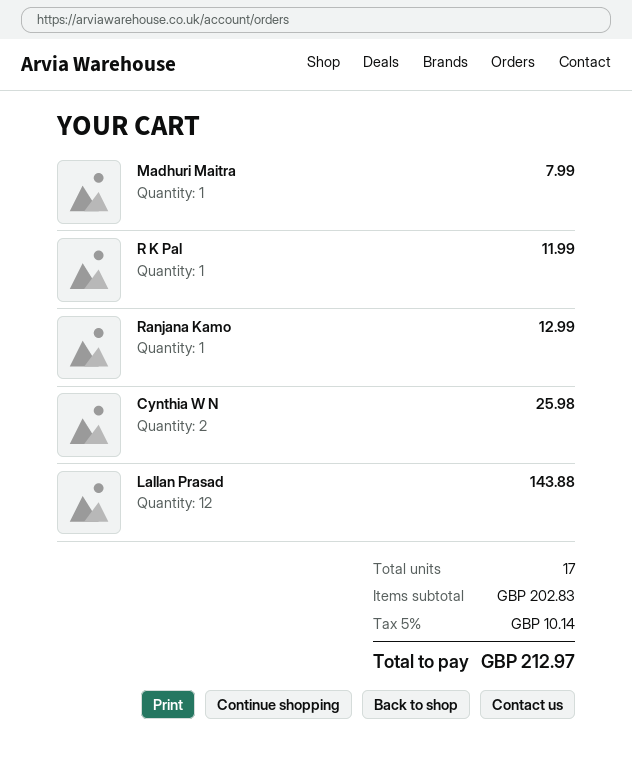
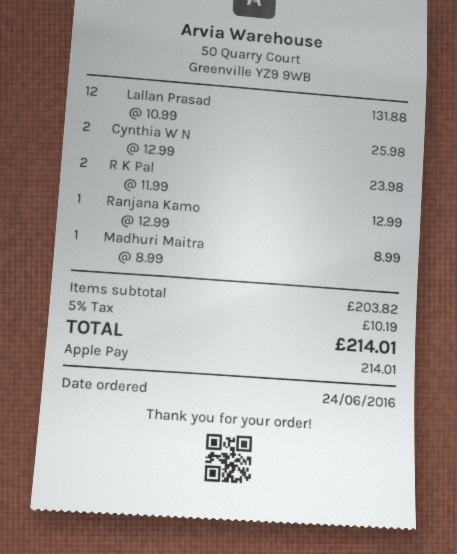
Madhuri Maitra: 1 for 7.99 -> 1 for 8.99
R K Pal: 1 for 11.99 -> 2 for 23.98
Lallan Prasad: 12 for 143.88 -> 12 for 131.88
subtotal: 202.83 -> 203.82
tax: 5% = 10.14 -> 5% = 10.19
total: 212.97 -> 214.01

